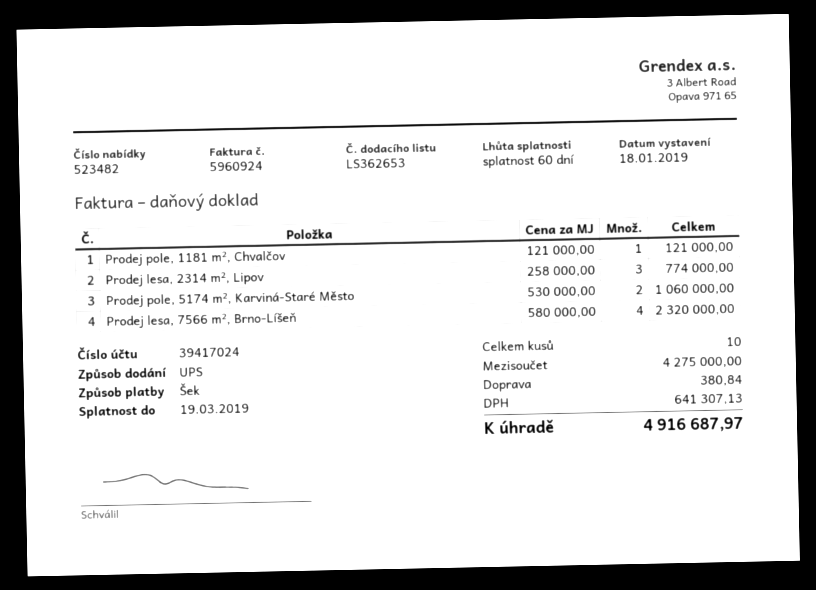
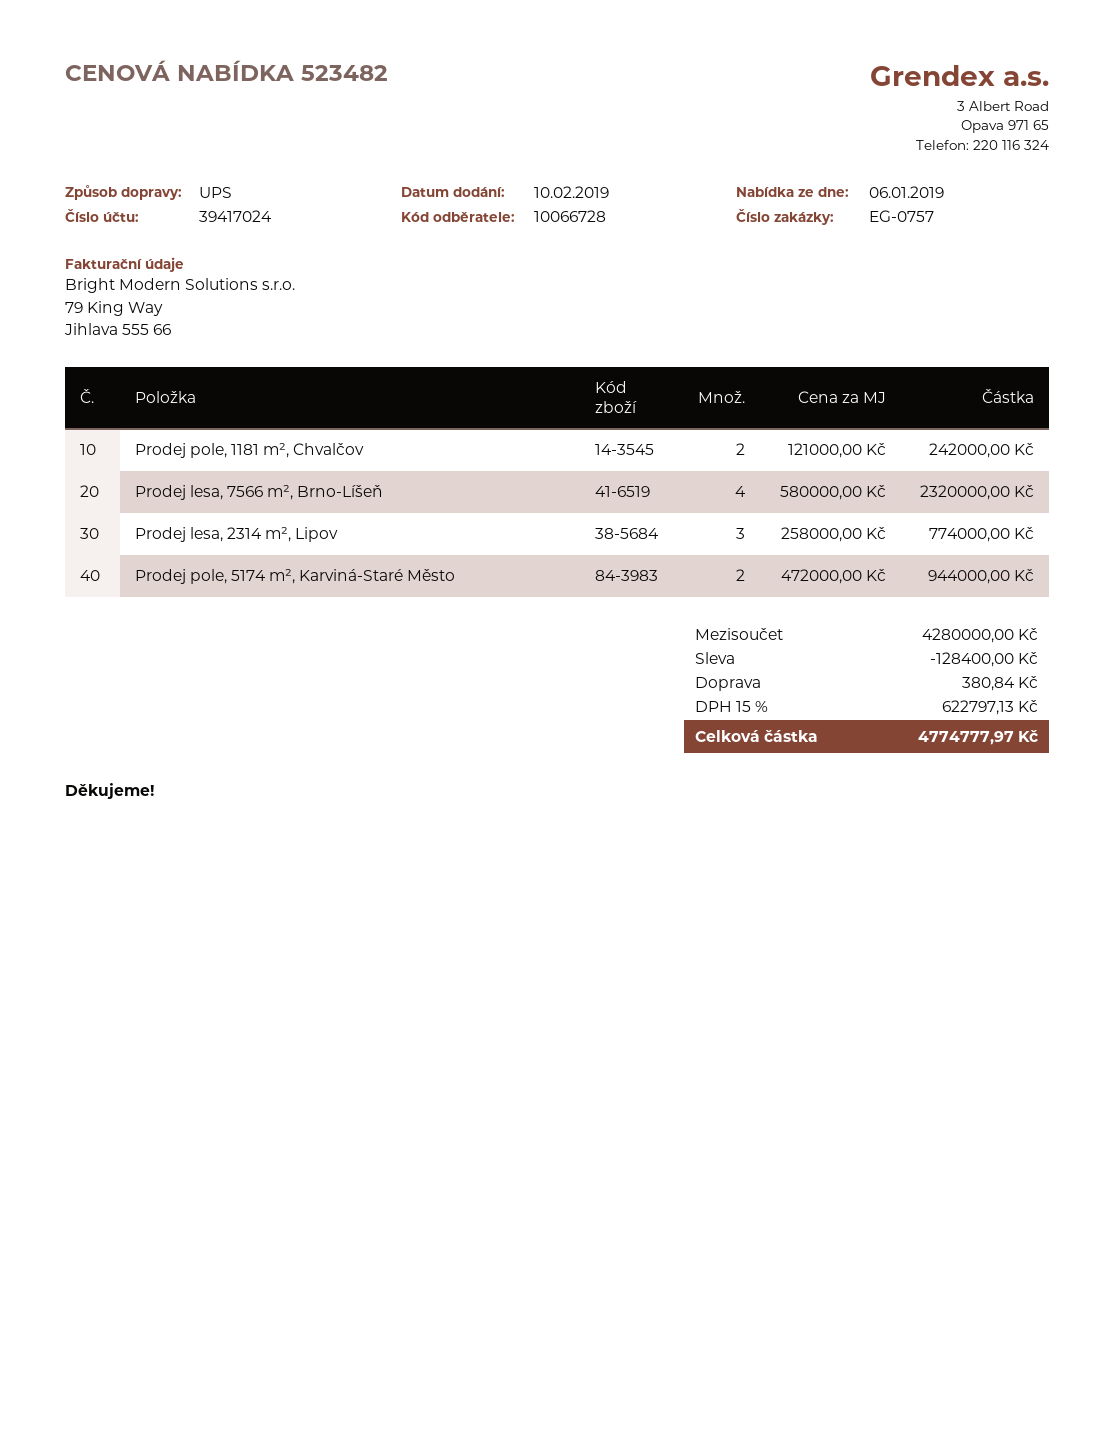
Prodej pole, 1181 m², Chvalčov: 1 x 121000.00 = 121000.00 -> 2 x 121000.00 = 242000.00
Prodej pole, 5174 m², Karviná-Staré Město: 2 x 530000.00 = 1060000.00 -> 2 x 472000.00 = 944000.00
subtotal: 4275000.00 -> 4280000.00
discount: none -> 128400.00
tax: 641307.13 -> 622797.13
total: 4916687.97 -> 4774777.97

